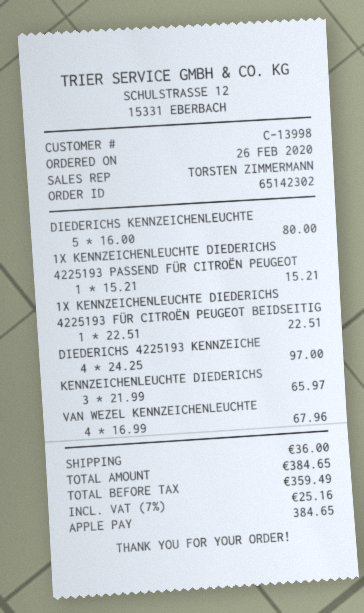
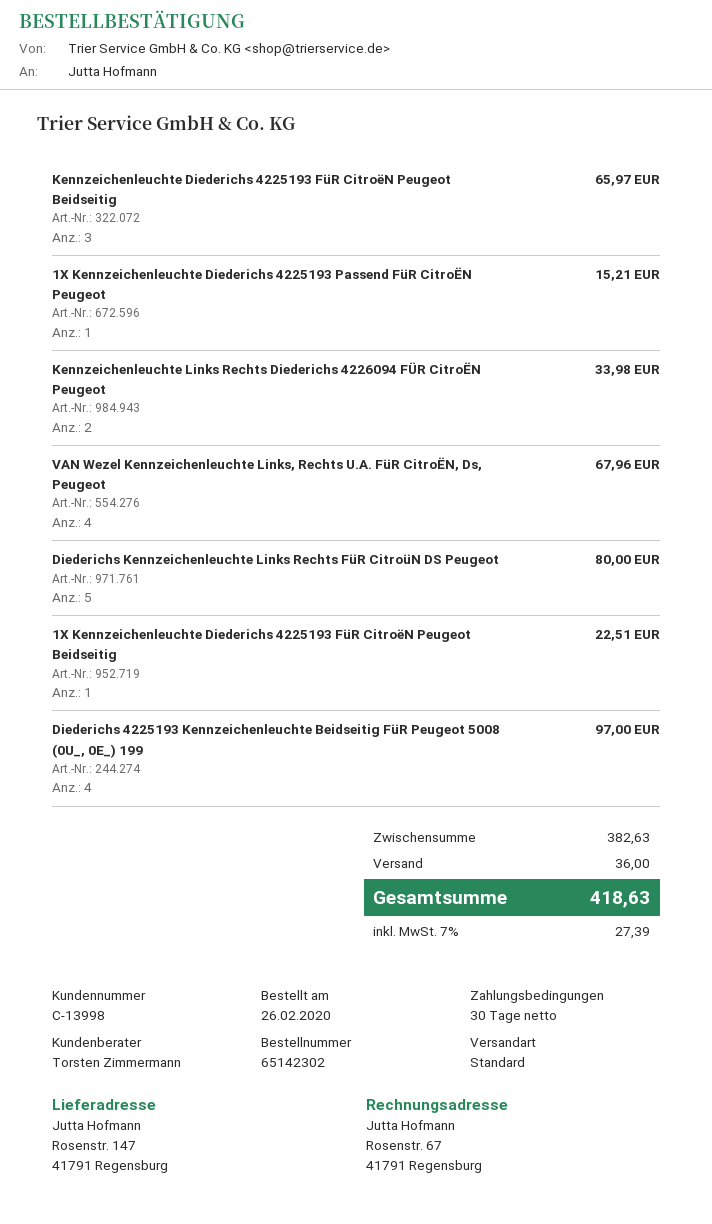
Kennzeichenleuchte Links Rechts Diederichs 4226094 FÜR CitroËN Peugeot: none -> 2 for 33.98
tax: 7% = 25.16 -> 7% = 27.39
total: 384.65 -> 418.63

